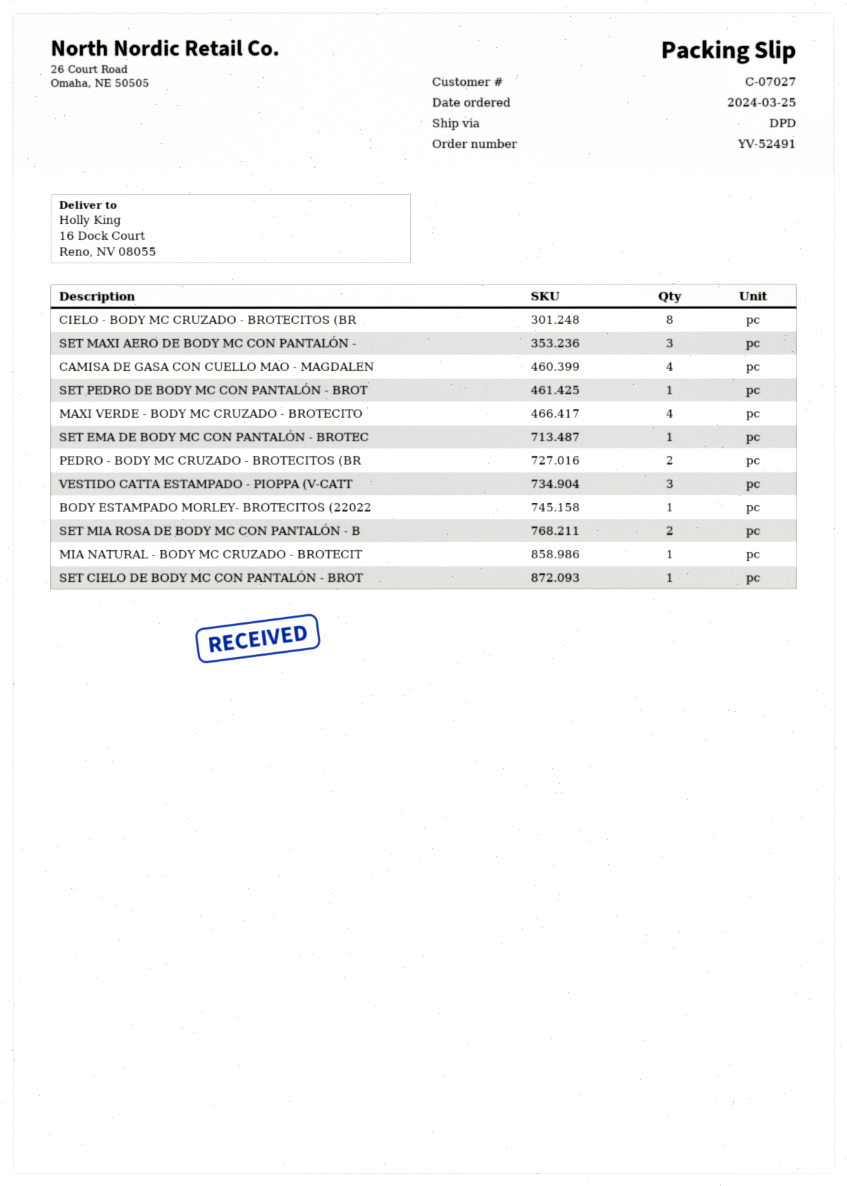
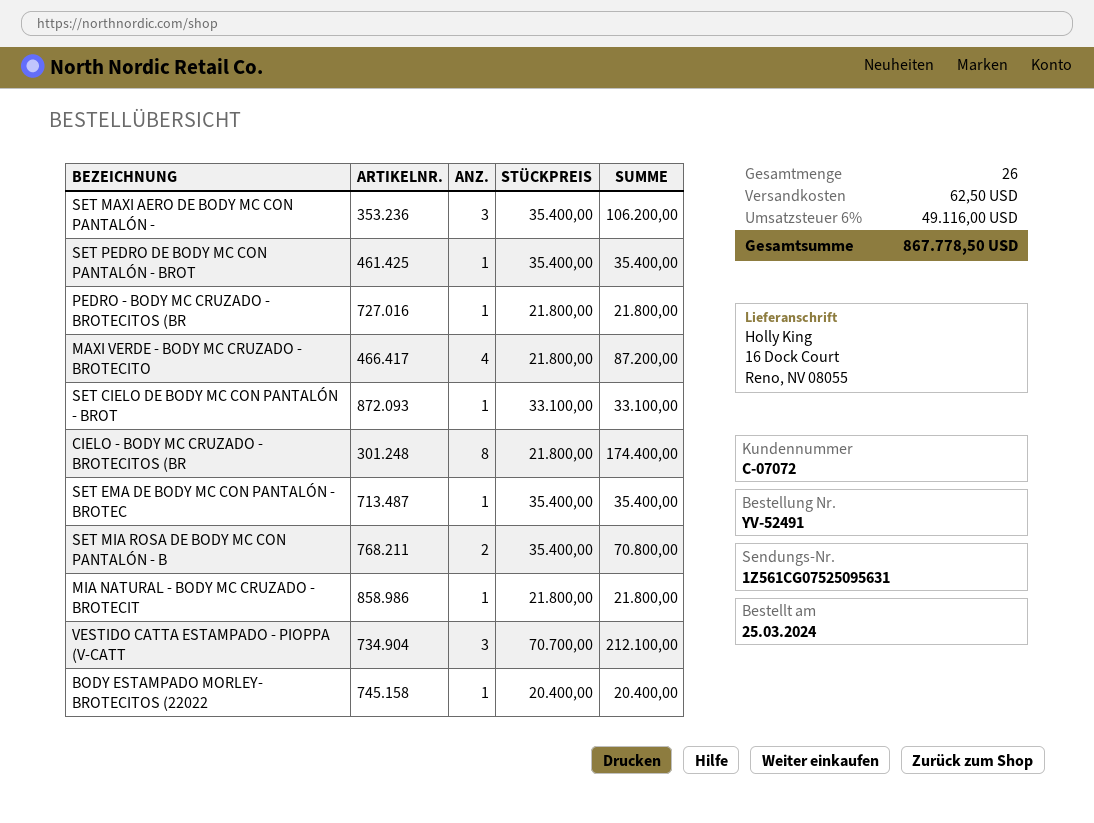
customer number: C-07027 -> C-07072
CAMISA DE GASA CON CUELLO MAO - MAGDALEN: 4 -> none
PEDRO - BODY MC CRUZADO - BROTECITOS (BR: 2 -> 1

